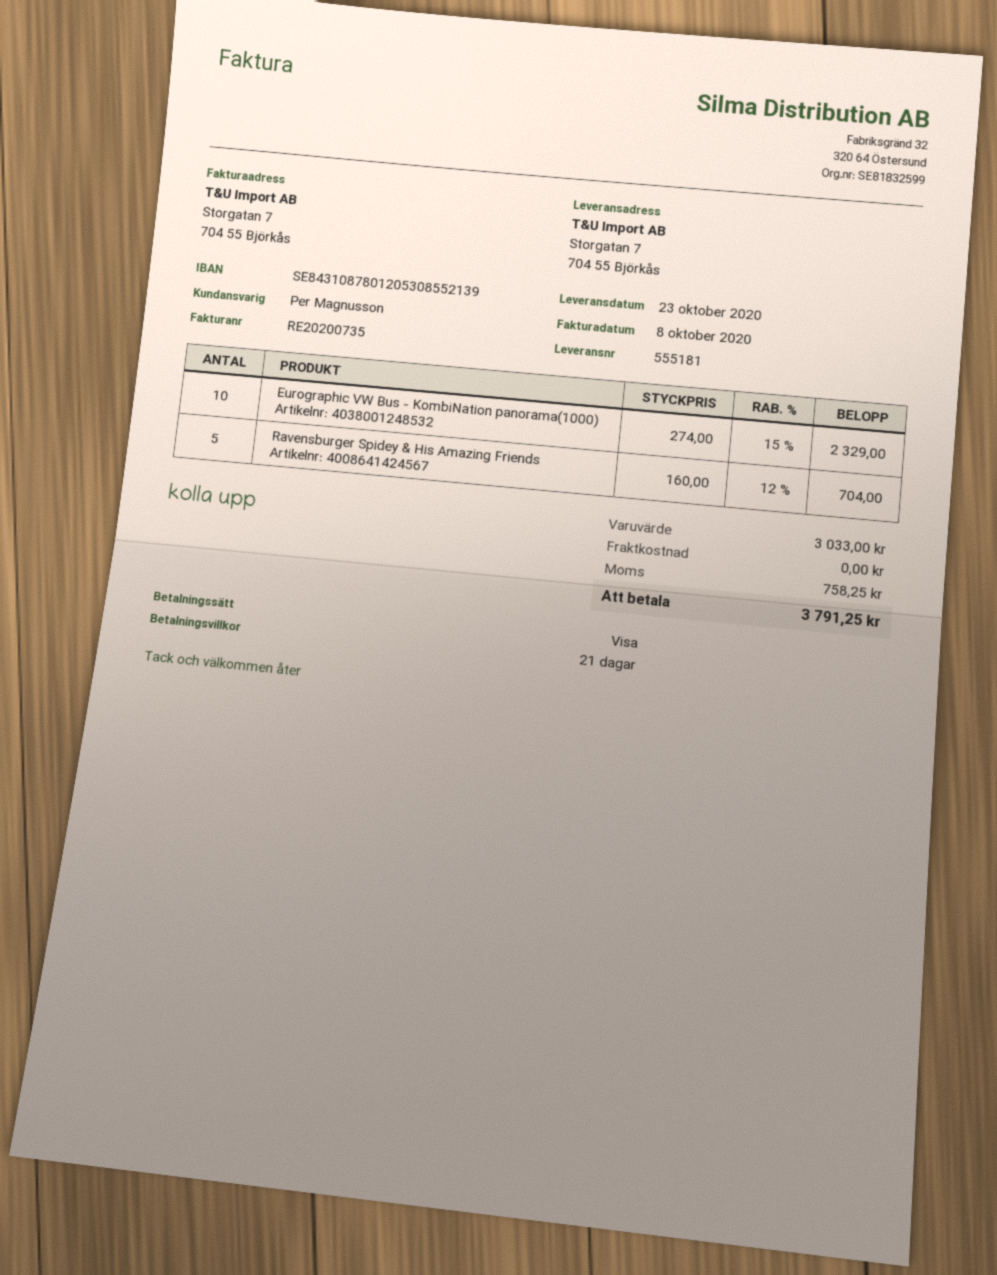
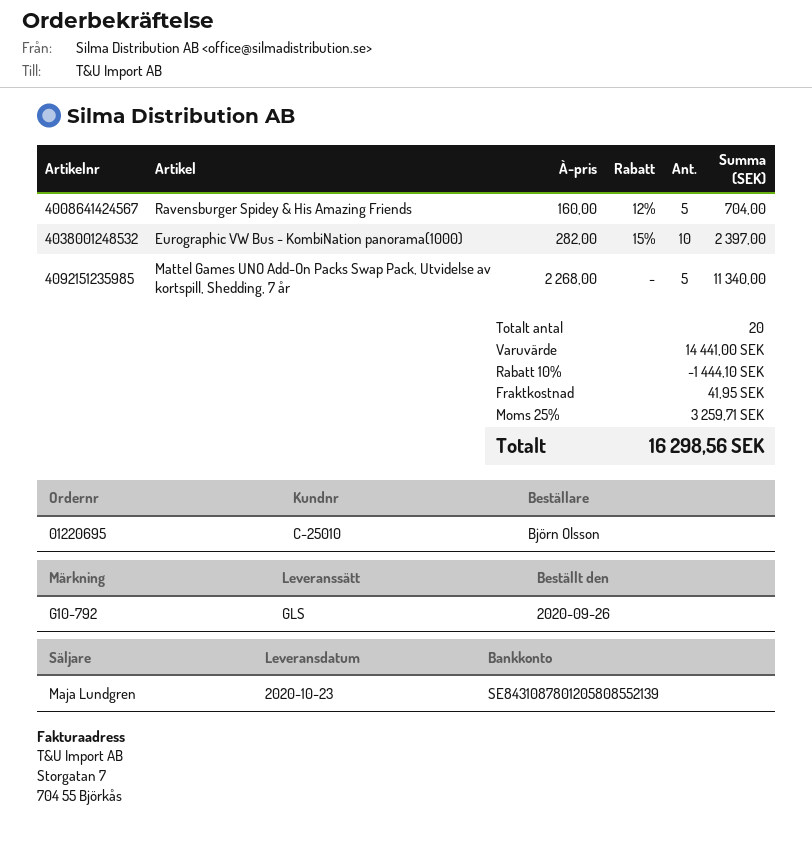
sales rep: Per Magnusson -> Maja Lundgren
bank account: SE8431087801205308552139 -> SE8431087801205808552139
Eurographic VW Bus - KombiNation panorama(1000): 10 x 274.00 - 15% = 2329.00 -> 10 x 282.00 - 15% = 2397.00
Mattel Games UNO Add-On Packs Swap Pack, Utvidelse av kortspill, Shedding, 7 år: none -> 5 x 2268.00 = 11340.00
subtotal: 3033.00 -> 14441.00
discount: none -> 10% = 1444.10
shipping: 0.00 -> 41.95
tax: 758.25 -> 3259.71
total: 3791.25 -> 16298.56

